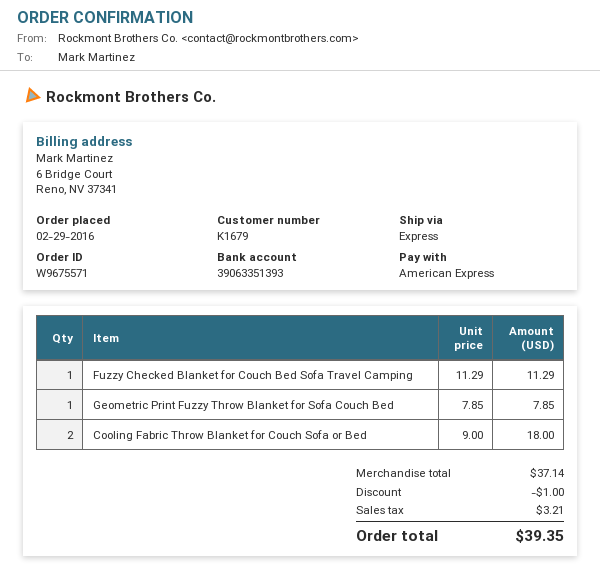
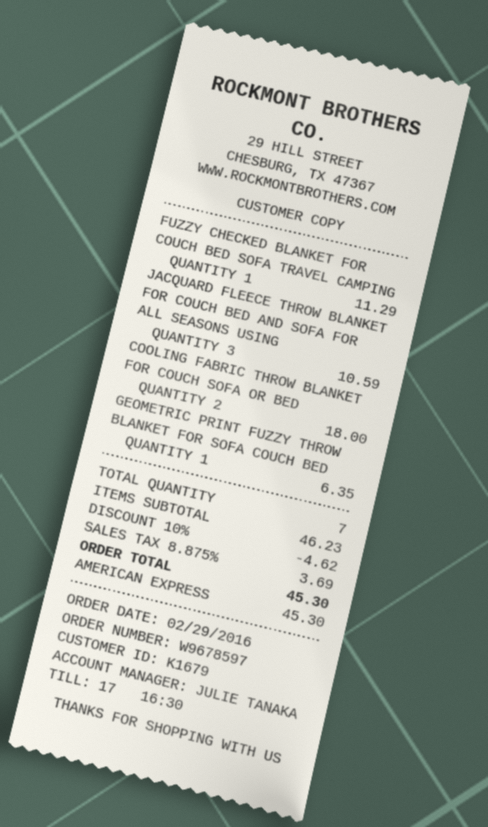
order number: W9675571 -> W9678597
Geometric Print Fuzzy Throw Blanket for Sofa Couch Bed: 1 for 7.85 -> 1 for 6.35
JACQUARD FLEECE THROW BLANKET FOR COUCH BED AND SOFA FOR ALL SEASONS USING: none -> 3 for 10.59
subtotal: 37.14 -> 46.23
discount: 1.00 -> 4.62
tax: 3.21 -> 3.69
total: 39.35 -> 45.30

